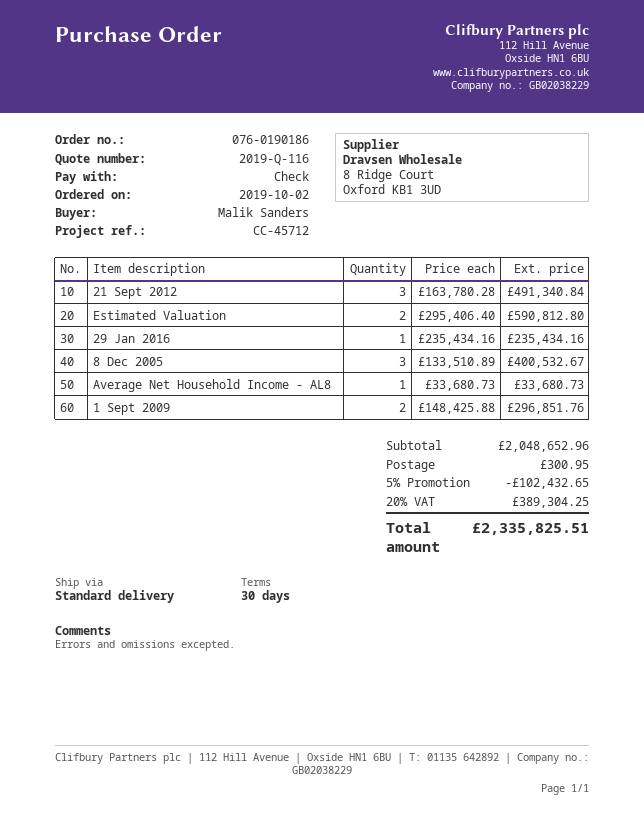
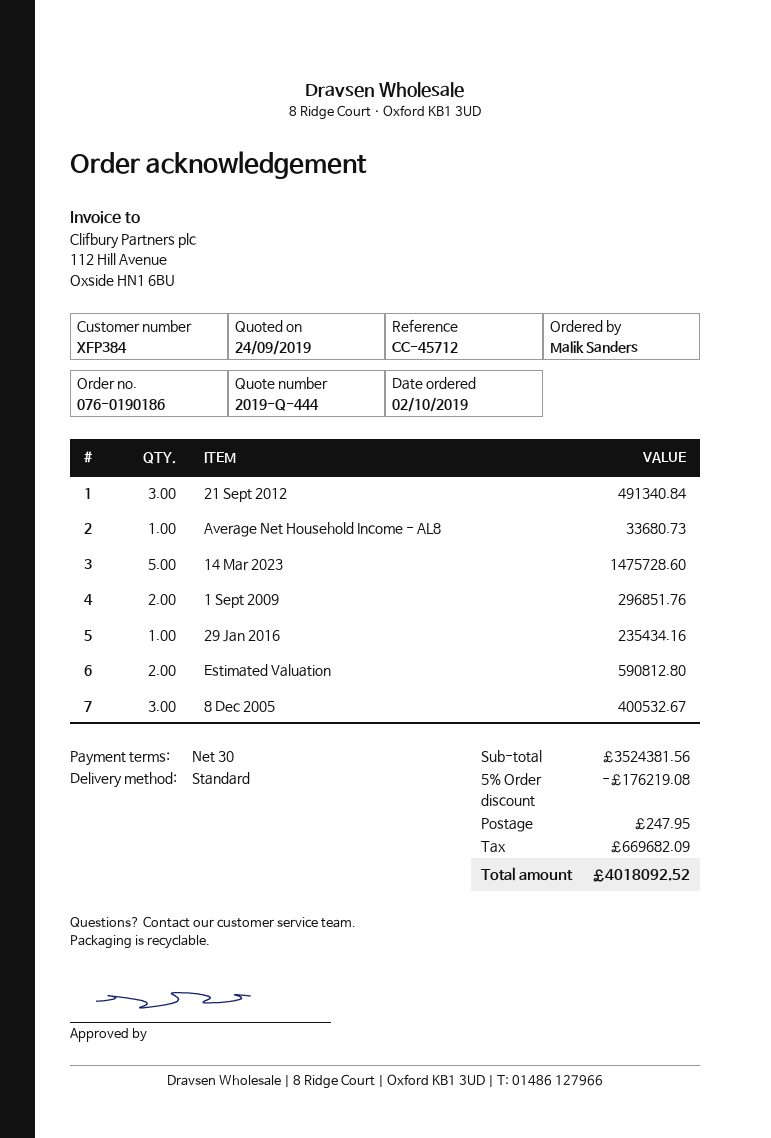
quote number: 2019-Q-116 -> 2019-Q-444
14 Mar 2023: none -> 5 for 1475728.60
subtotal: 2048652.96 -> 3524381.56
discount: 5% = 102432.65 -> 5% = 176219.08
shipping: 300.95 -> 247.95
tax: 389304.25 -> 669682.09
total: 2335825.51 -> 4018092.52

